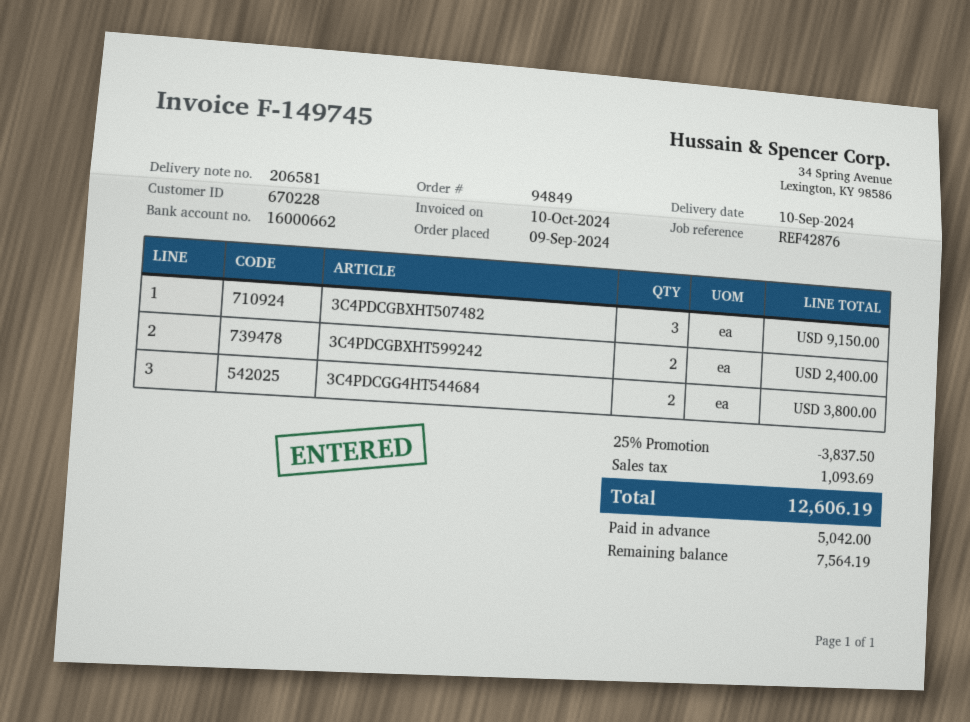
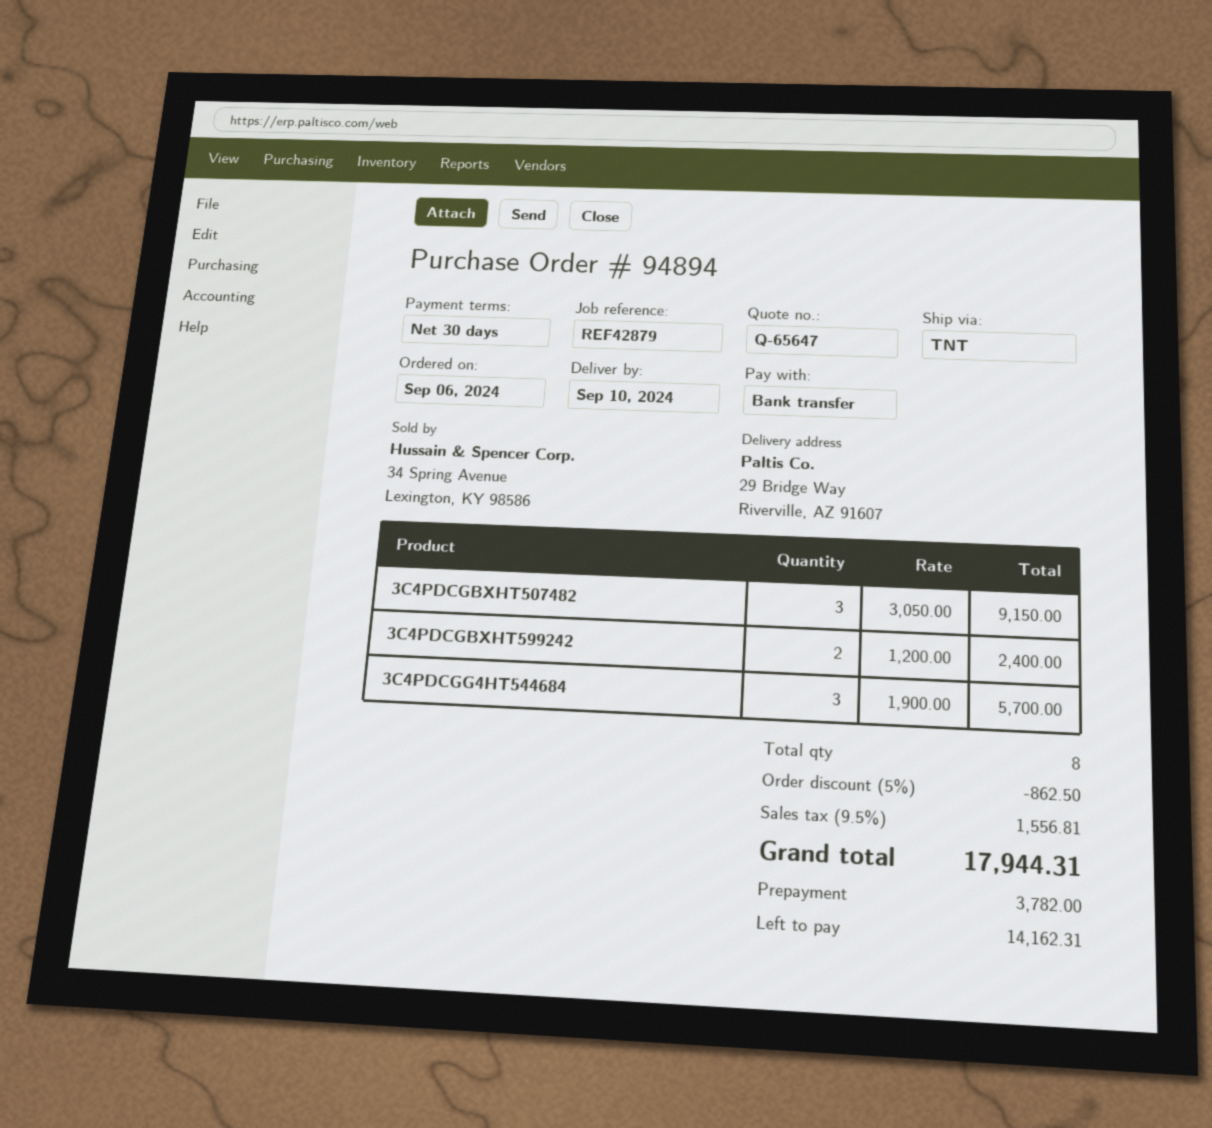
order number: 94849 -> 94894
order date: 2024-09-09 -> 2024-09-06
reference: REF42876 -> REF42879
3C4PDCGG4HT544684: 2 for 3800.00 -> 3 for 5700.00
discount: 25% = 3837.50 -> 5% = 862.50
tax: 1093.69 -> 1556.81
total: 12606.19 -> 17944.31
deposit: 5042.00 -> 3782.00
balance: 7564.19 -> 14162.31

